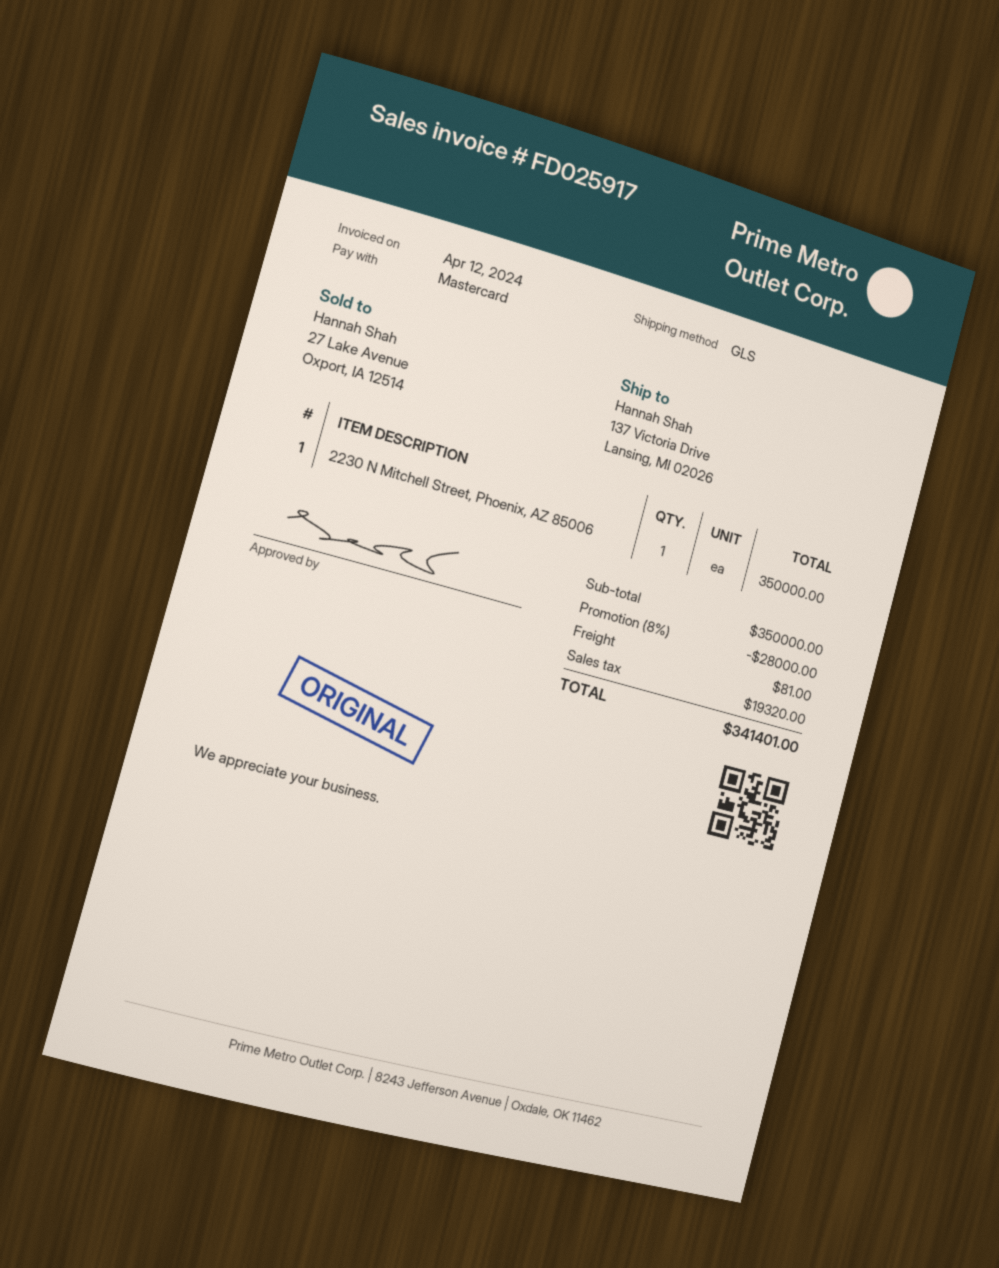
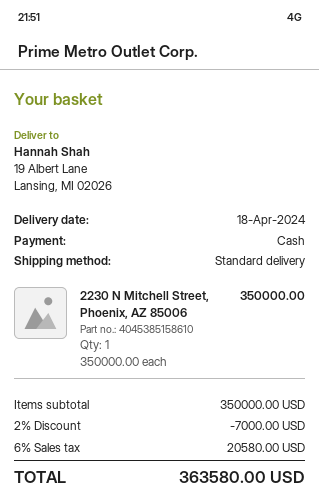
payment method: Mastercard -> cash
shipping method: GLS -> standard
ship to: 137 Victoria Drive, Lansing, MI 02026 -> 19 Albert Lane, Lansing, MI 02026
discount: 8% = 28000.00 -> 2% = 7000.00
shipping: 81.00 -> none
tax: 19320.00 -> 20580.00
total: 341401.00 -> 363580.00

